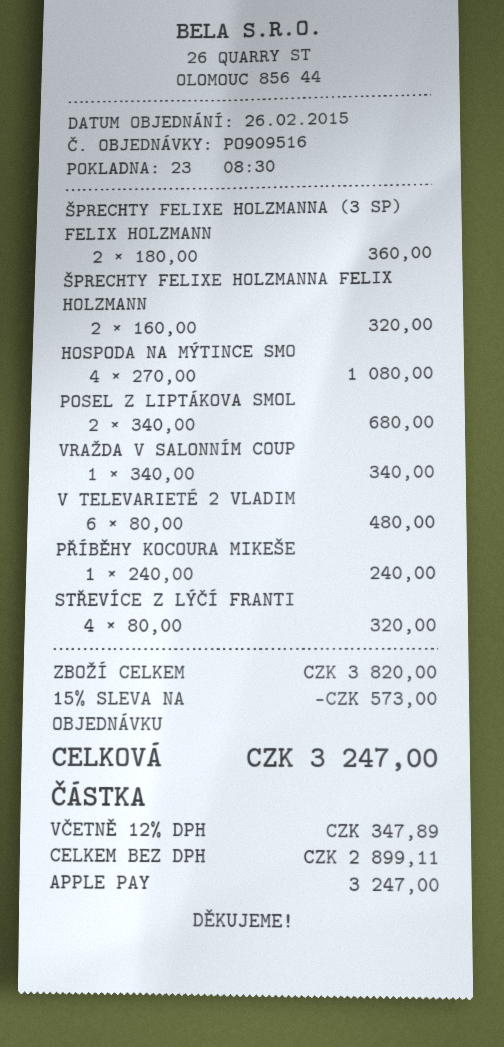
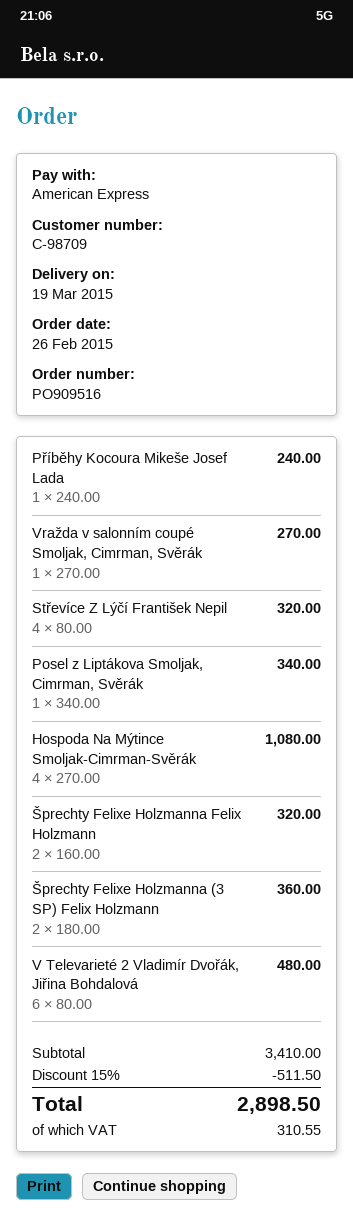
payment method: Apple Pay -> American Express
POSEL Z LIPTÁKOVA SMOL: 2 x 340.00 = 680.00 -> 1 x 340.00 = 340.00
VRAŽDA V SALONNÍM COUP: 1 x 340.00 = 340.00 -> 1 x 270.00 = 270.00
subtotal: 3820.00 -> 3410.00
discount: 15% = 573.00 -> 15% = 511.50
tax: 347.89 -> 310.55
total: 3247.00 -> 2898.50

